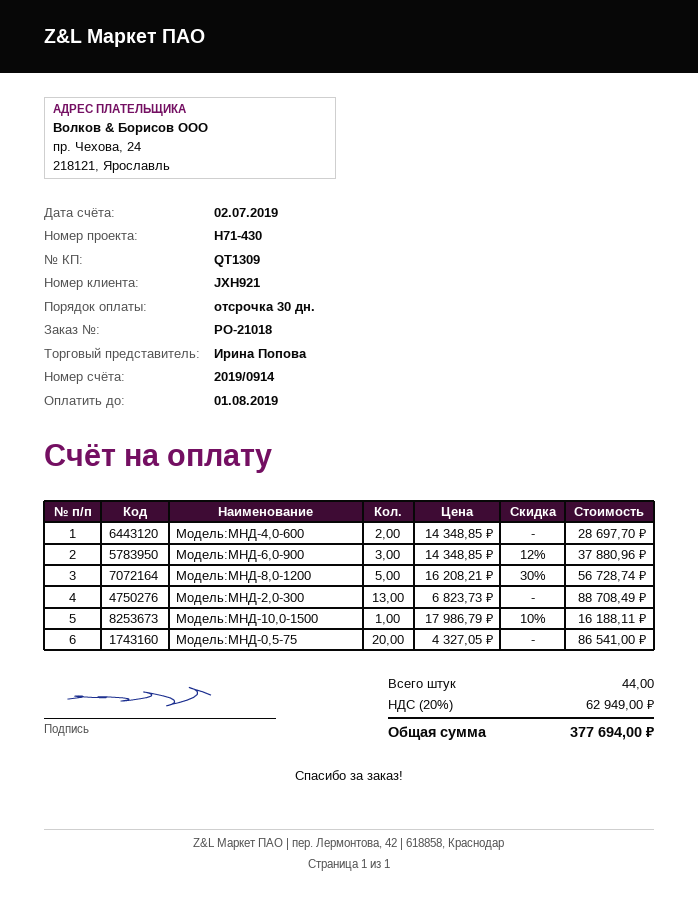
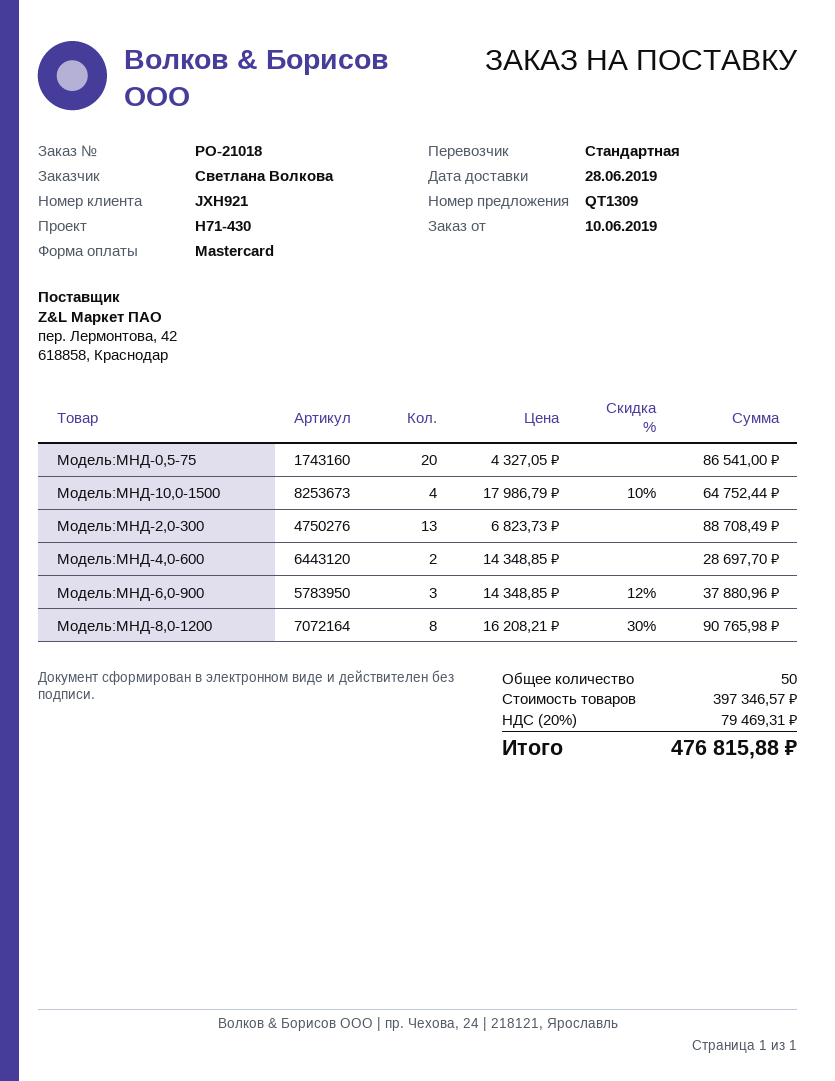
Модель:МНД-8,0-1200: 5 x 16208.21 - 30% = 56728.74 -> 8 x 16208.21 - 30% = 90765.98
Модель:МНД-10,0-1500: 1 x 17986.79 - 10% = 16188.11 -> 4 x 17986.79 - 10% = 64752.44
total quantity: 44 -> 50
tax: 20% = 62949.00 -> 20% = 79469.31
total: 377694.00 -> 476815.88

